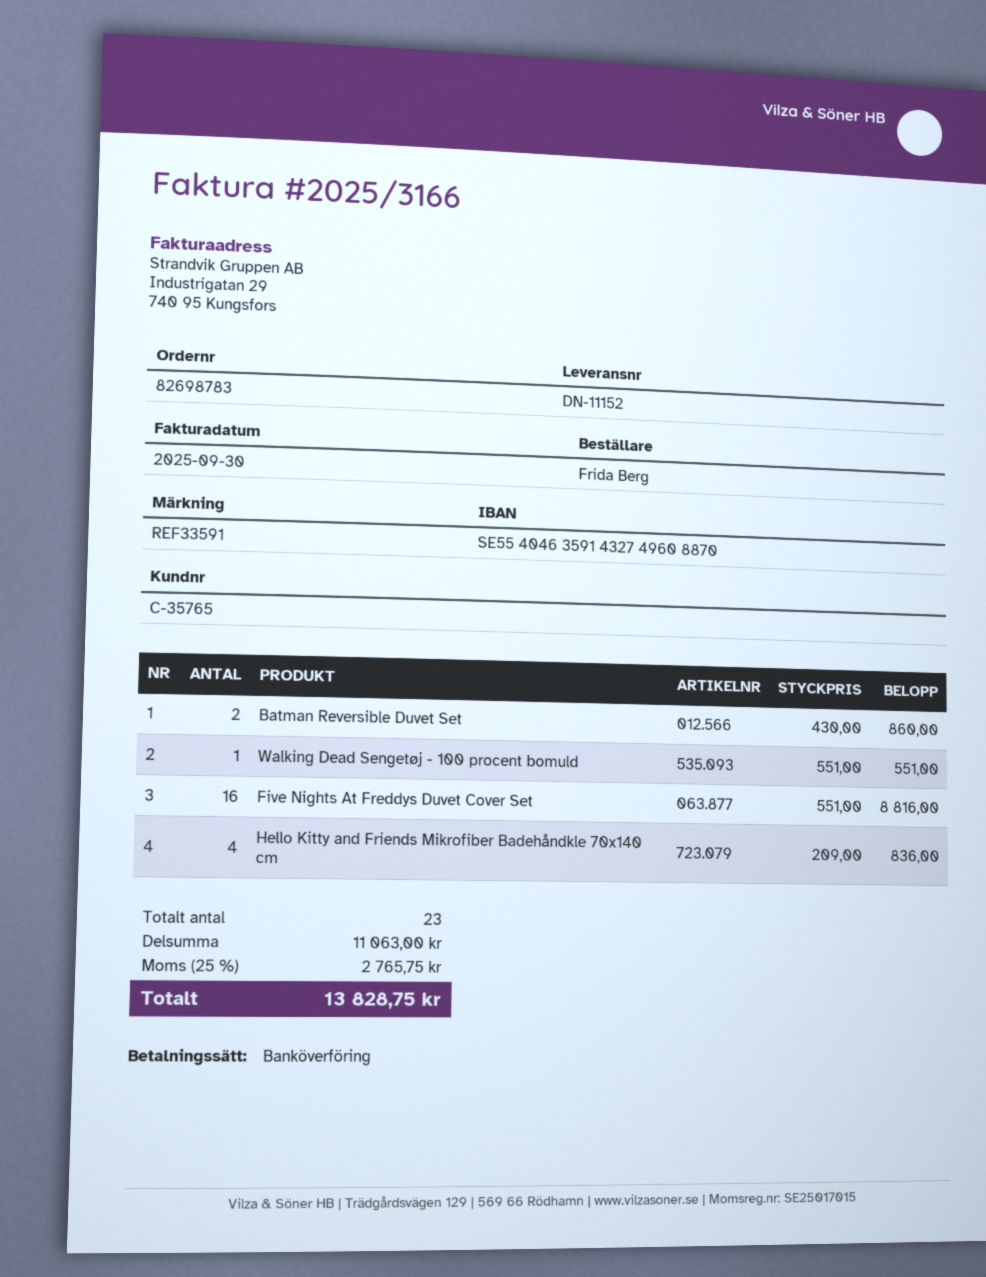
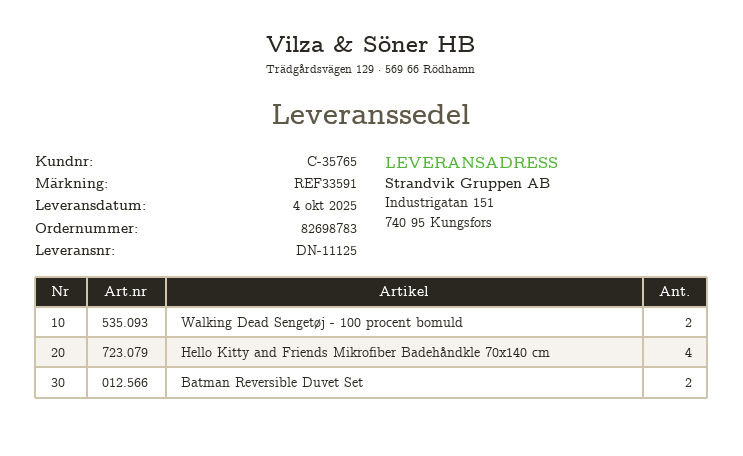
delivery note number: DN-11152 -> DN-11125
Walking Dead Sengetøj - 100 procent bomuld: 1 -> 2
Five Nights At Freddys Duvet Cover Set: 16 -> none

